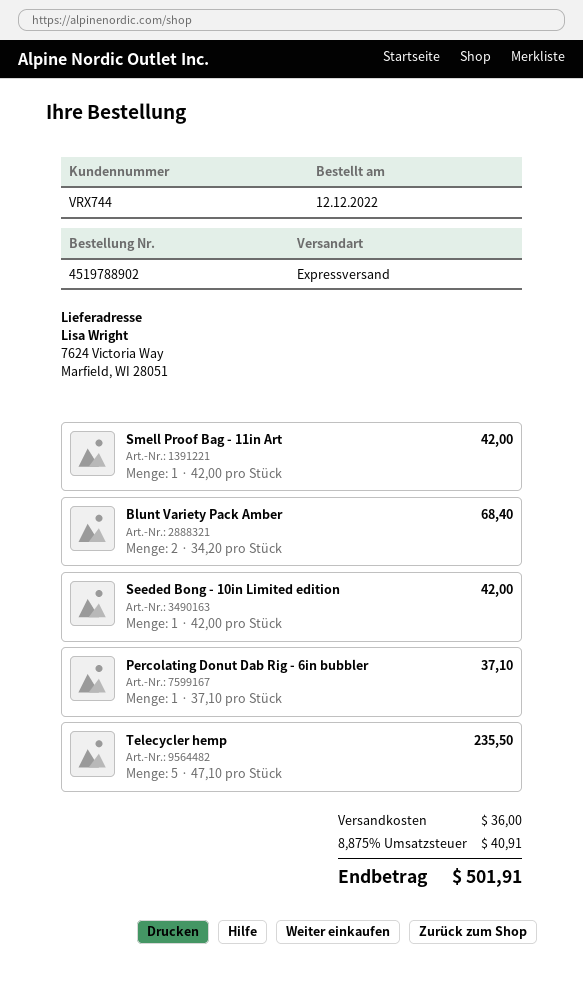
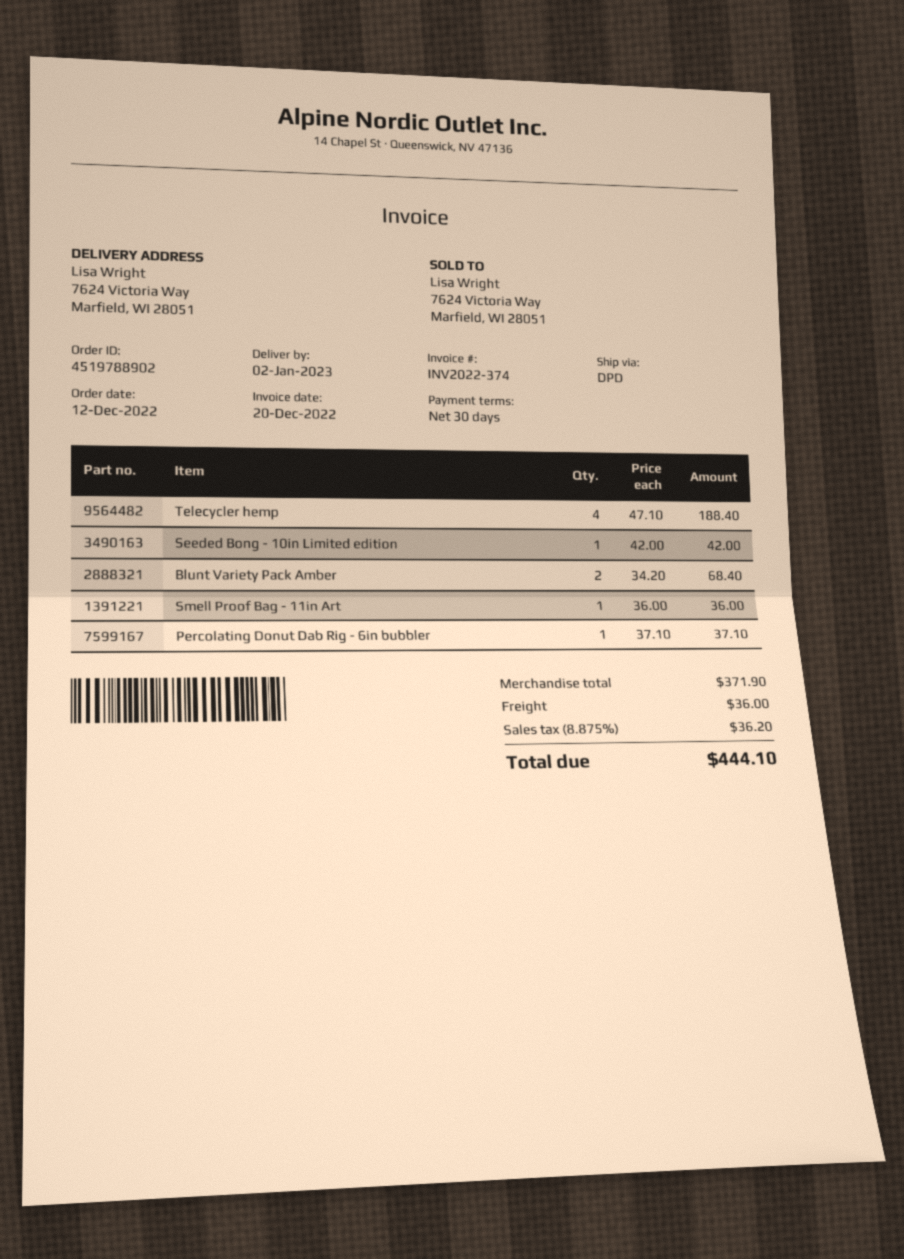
shipping method: express -> DPD
Smell Proof Bag - 11in Art: 1 x 42.00 = 42.00 -> 1 x 36.00 = 36.00
Telecycler hemp: 5 x 47.10 = 235.50 -> 4 x 47.10 = 188.40
tax: 8.875% = 40.91 -> 8.875% = 36.20
total: 501.91 -> 444.10

